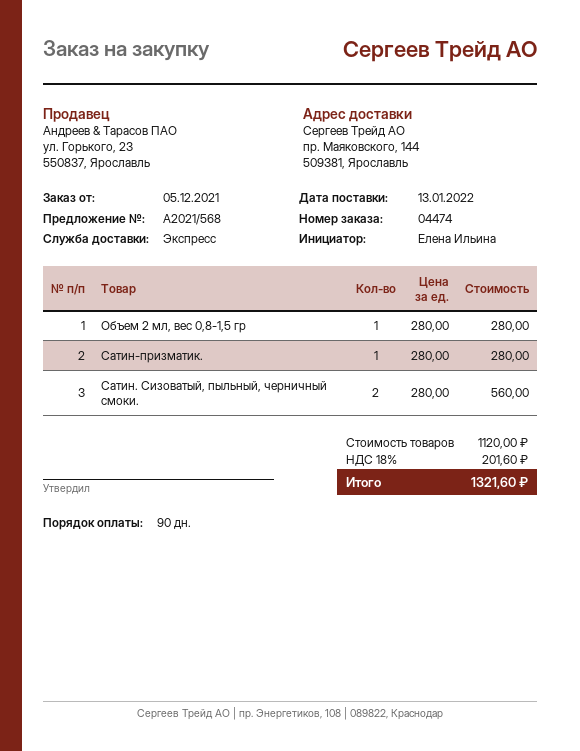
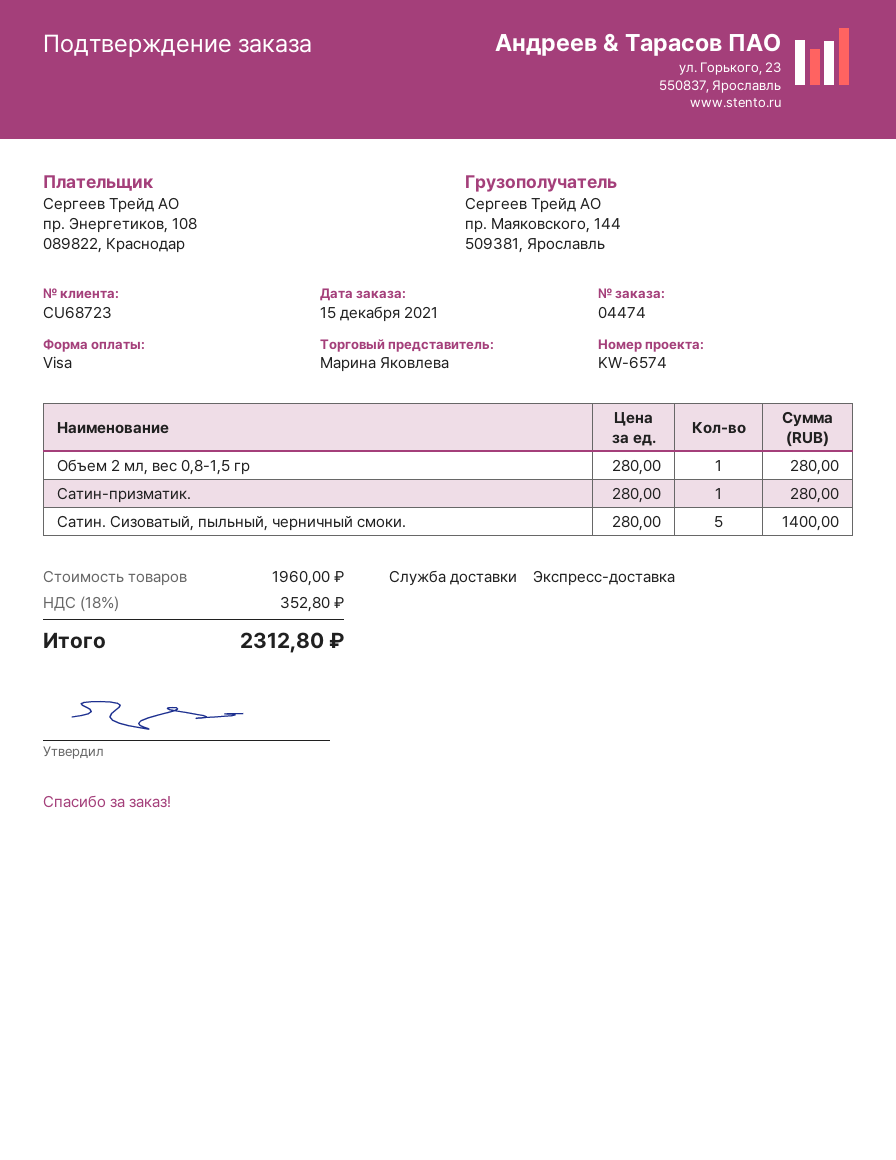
order date: 2021-12-05 -> 2021-12-15
Сатин. Сизоватый, пыльный, черничный смоки.: 2 x 280.00 = 560.00 -> 5 x 280.00 = 1400.00
subtotal: 1120.00 -> 1960.00
tax: 18% = 201.60 -> 18% = 352.80
total: 1321.60 -> 2312.80

